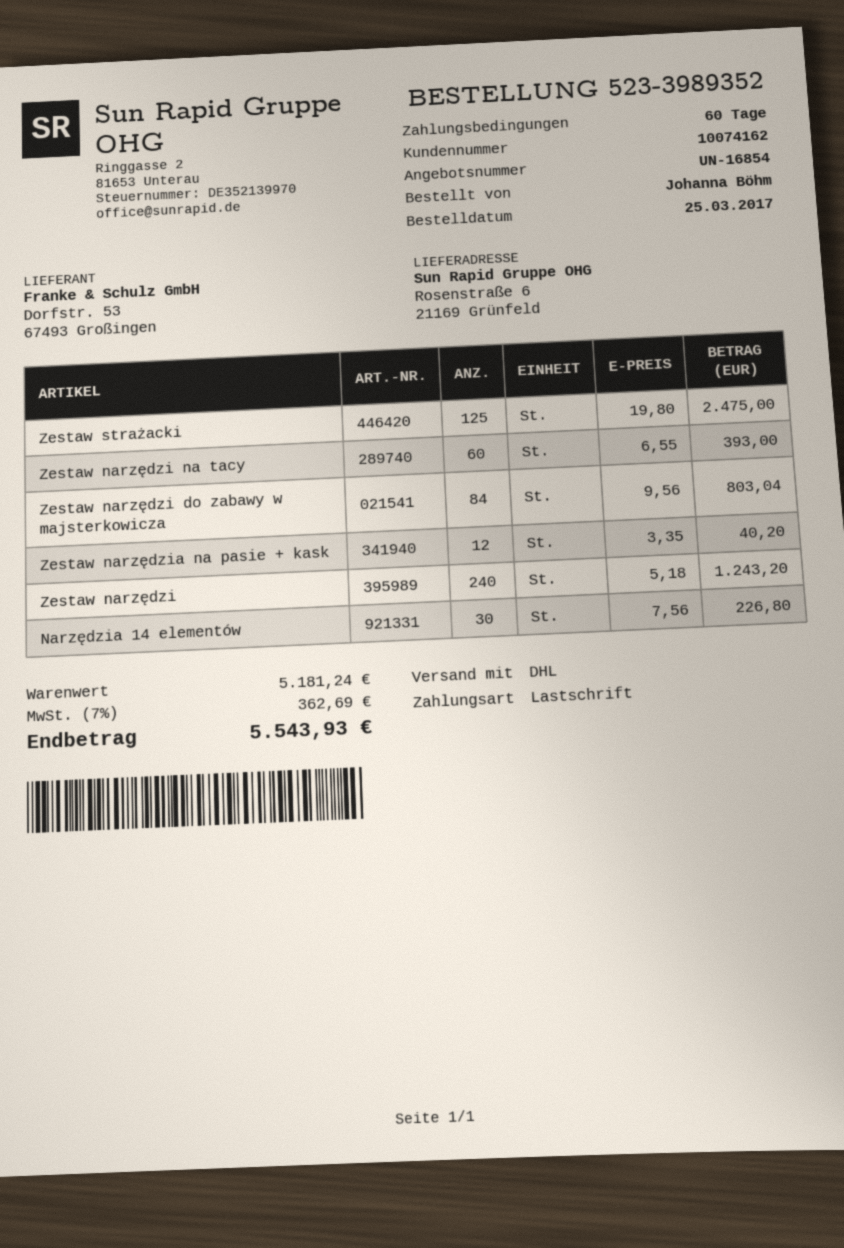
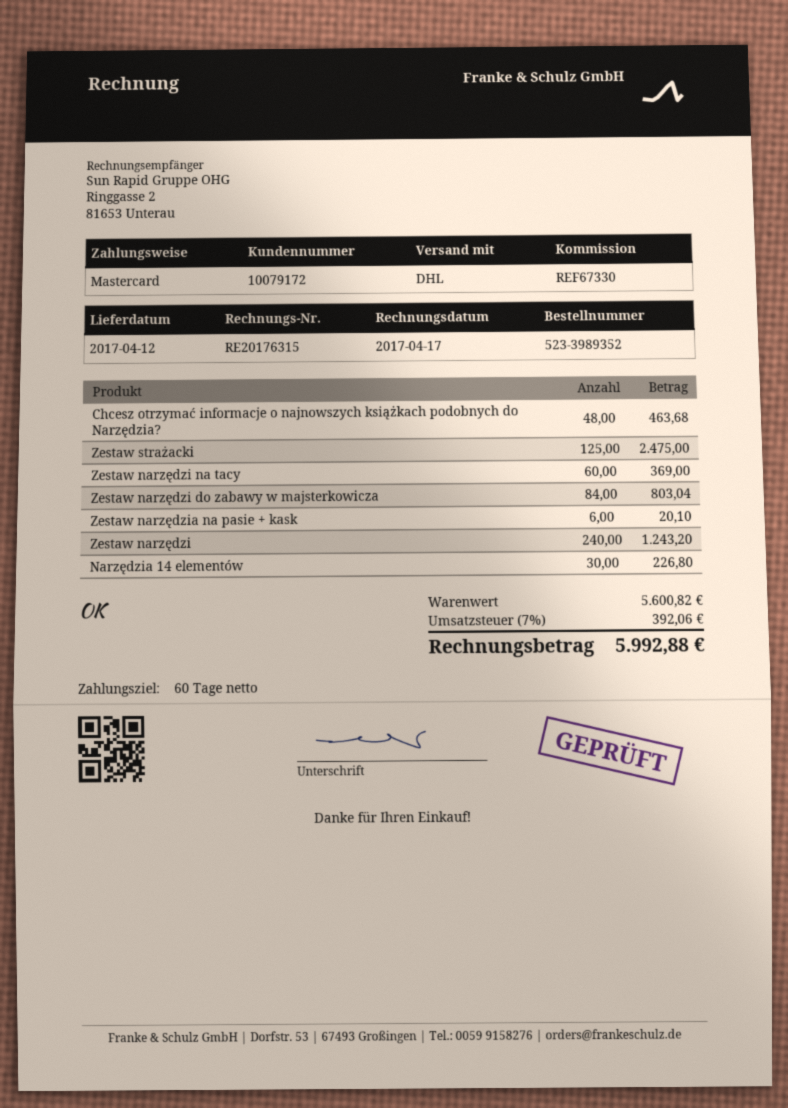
customer number: 10074162 -> 10079172
payment method: direct debit -> Mastercard
Zestaw narzędzi na tacy: 60 for 393.00 -> 60 for 369.00
Zestaw narzędzia na pasie + kask: 12 for 40.20 -> 6 for 20.10
Chcesz otrzymać informacje o najnowszych książkach podobnych do Narzędzia?: none -> 48 for 463.68
subtotal: 5181.24 -> 5600.82
tax: 7% = 362.69 -> 7% = 392.06
total: 5543.93 -> 5992.88

